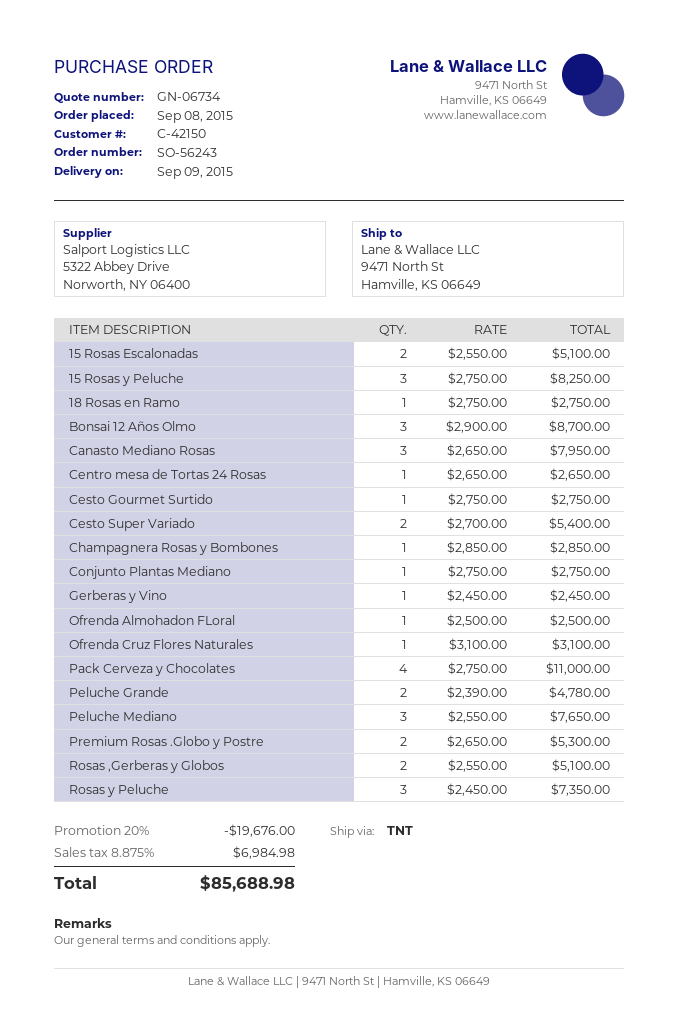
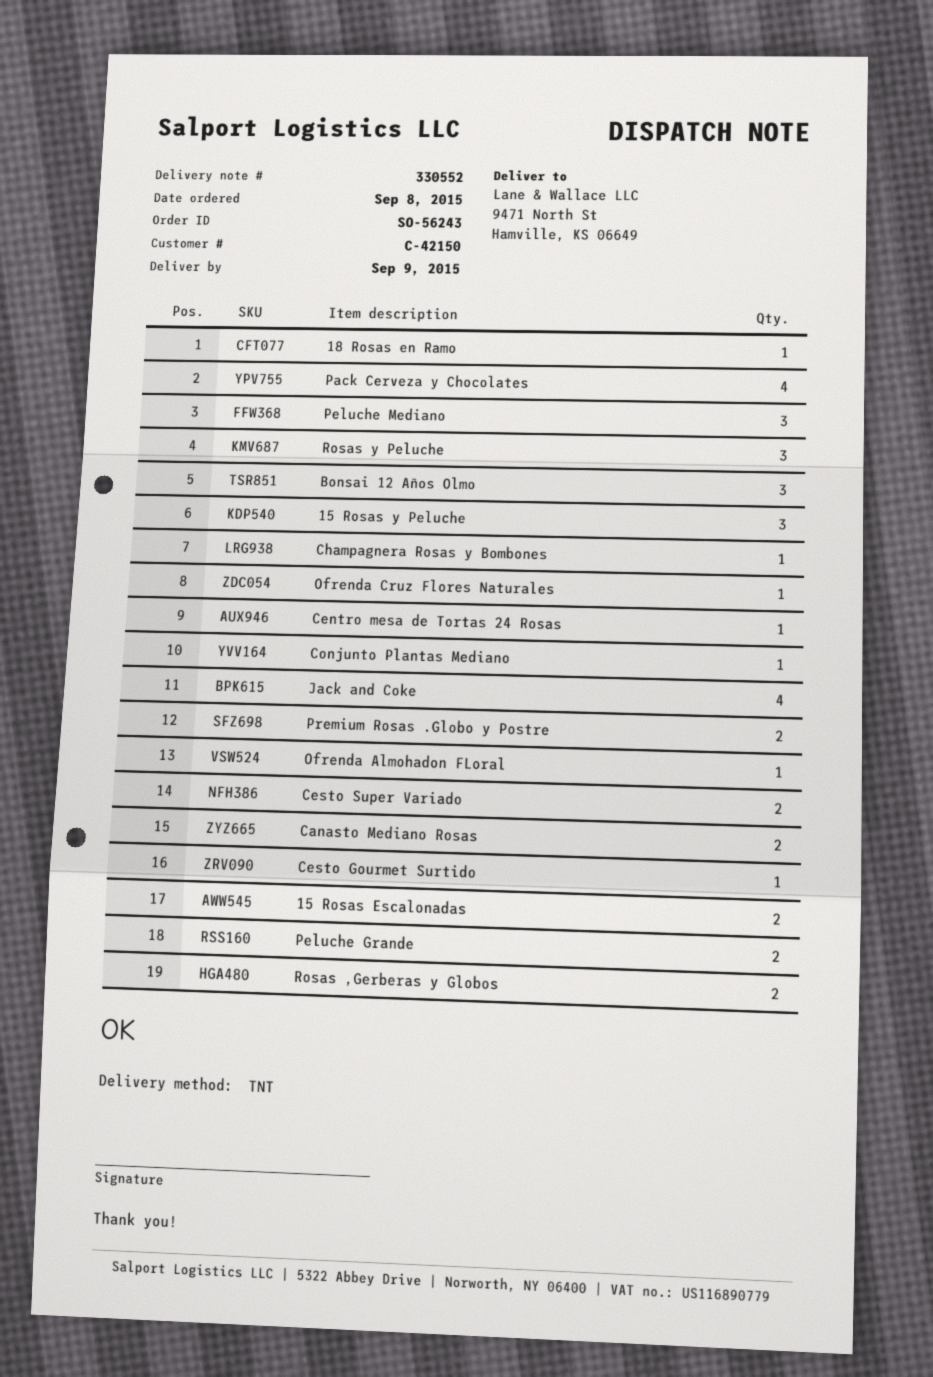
Canasto Mediano Rosas: 3 -> 2
Gerberas y Vino: 1 -> none
Jack and Coke: none -> 4

